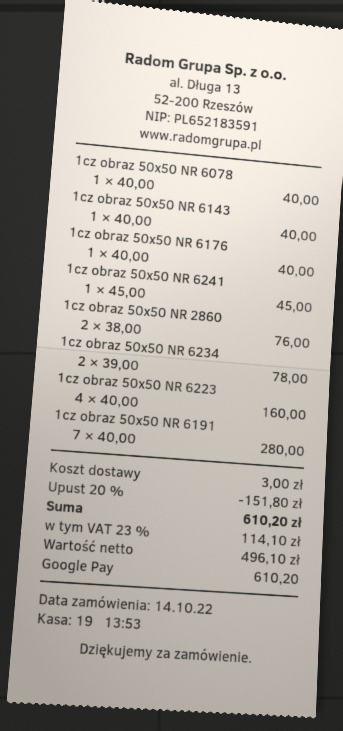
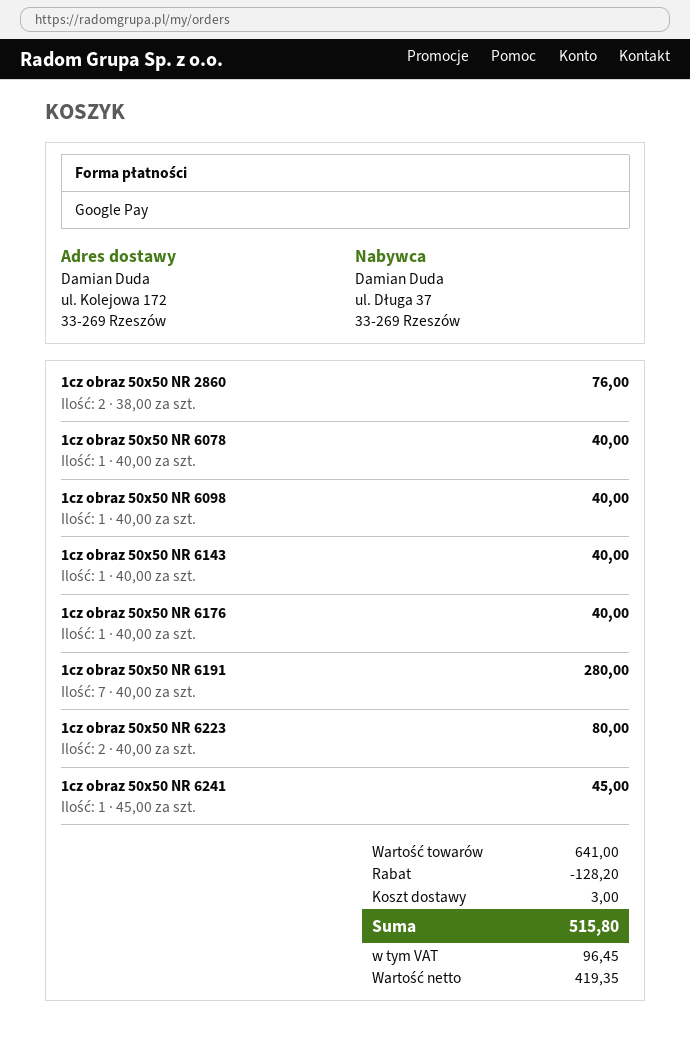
1cz obraz 50x50 NR 6234: 2 x 39.00 = 78.00 -> none
1cz obraz 50x50 NR 6223: 4 x 40.00 = 160.00 -> 2 x 40.00 = 80.00
1cz obraz 50x50 NR 6098: none -> 1 x 40.00 = 40.00
discount: 151.80 -> 128.20
net: 496.10 -> 419.35
tax: 114.10 -> 96.45
total: 610.20 -> 515.80

